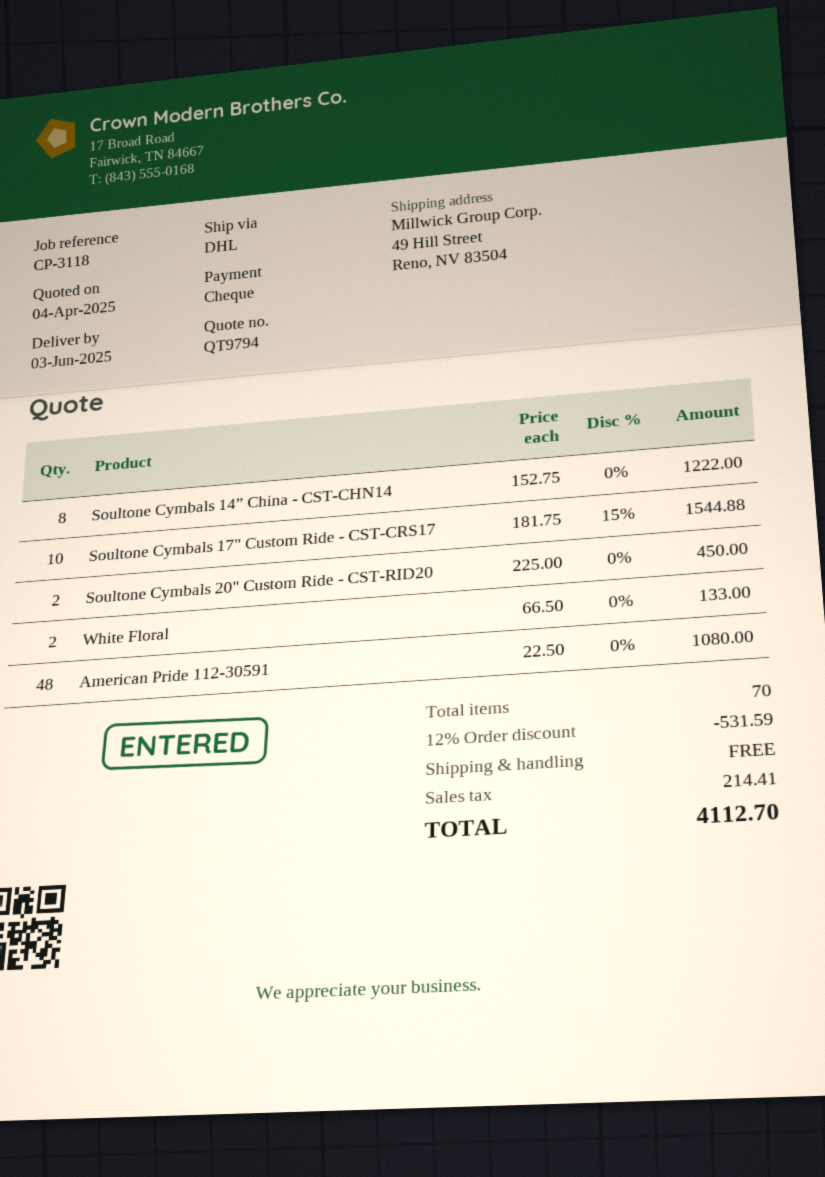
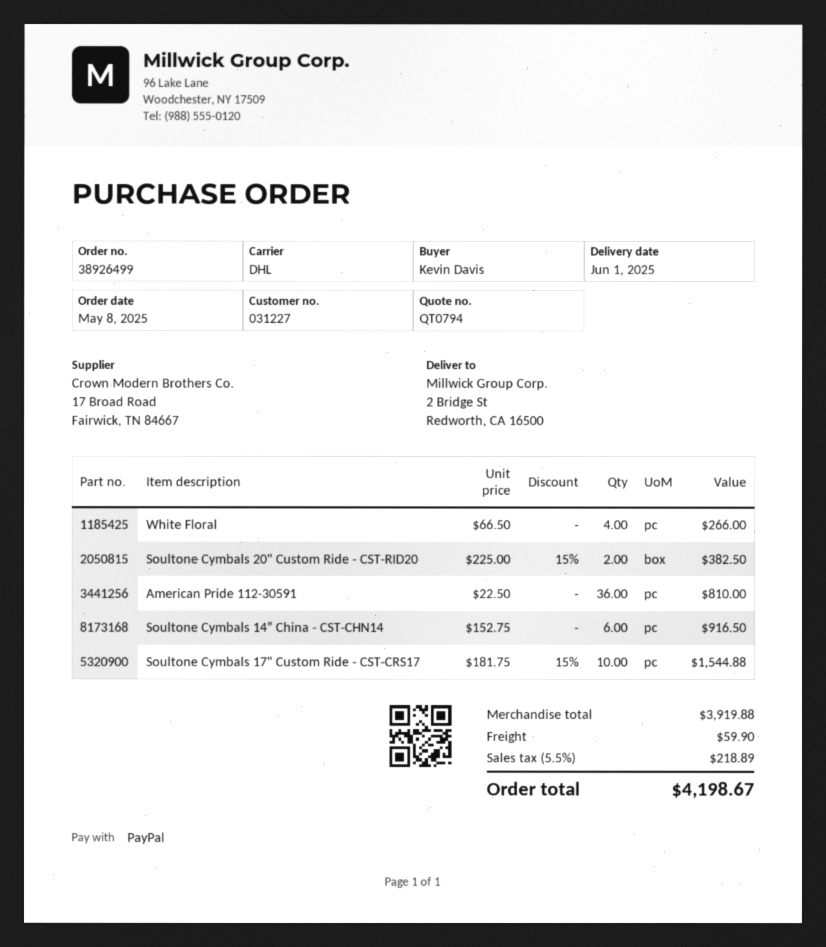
quote number: QT9794 -> QT0794
delivery date: 2025-06-03 -> 2025-06-01
payment method: cheque -> PayPal
ship to: 49 Hill Street, Reno, NV 83504 -> 2 Bridge St, Redworth, CA 16500
Soultone Cymbals 14” China - CST-CHN14: 8 x 152.75 = 1222.00 -> 6 x 152.75 = 916.50
Soultone Cymbals 20" Custom Ride - CST-RID20: 2 x 225.00 = 450.00 -> 2 x 225.00 - 15% = 382.50
White Floral: 2 x 66.50 = 133.00 -> 4 x 66.50 = 266.00
American Pride 112-30591: 48 x 22.50 = 1080.00 -> 36 x 22.50 = 810.00
discount: 12% = 531.59 -> none
shipping: 0.00 -> 59.90
tax: 214.41 -> 218.89
total: 4112.70 -> 4198.67

